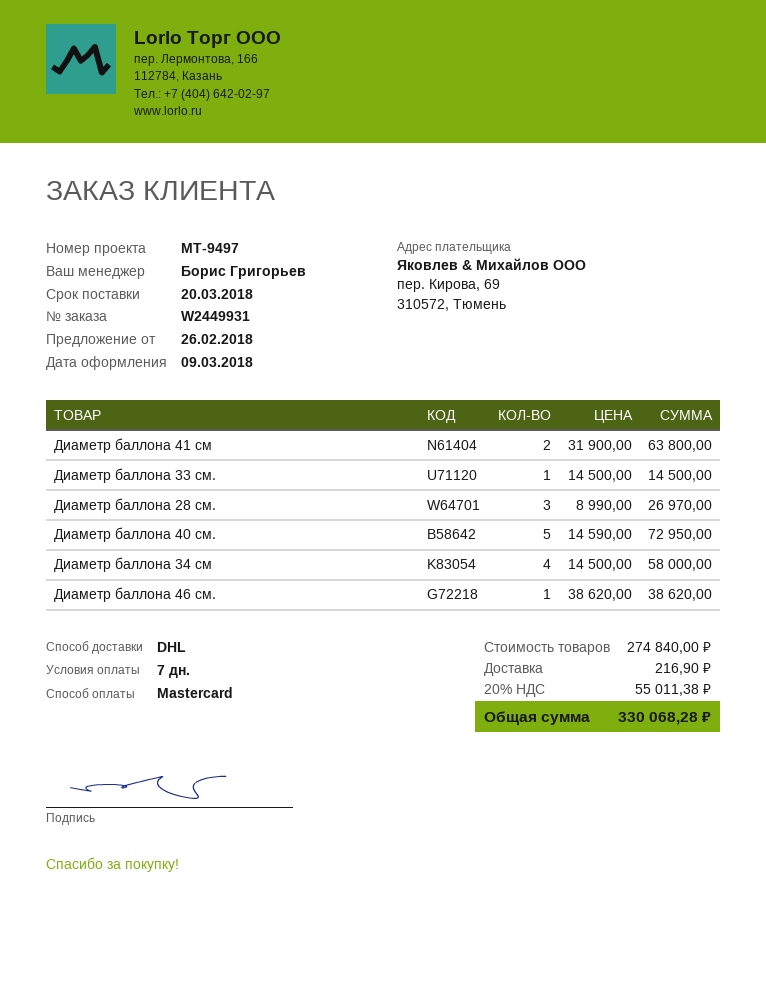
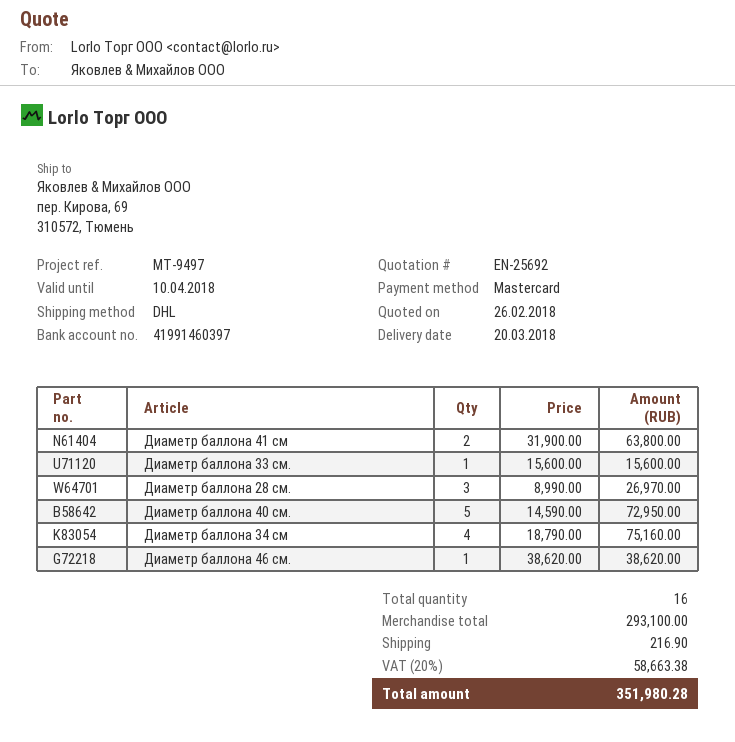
Диаметр баллона 33 см.: 1 x 14500.00 = 14500.00 -> 1 x 15600.00 = 15600.00
Диаметр баллона 34 см: 4 x 14500.00 = 58000.00 -> 4 x 18790.00 = 75160.00
subtotal: 274840.00 -> 293100.00
tax: 20% = 55011.38 -> 20% = 58663.38
total: 330068.28 -> 351980.28

